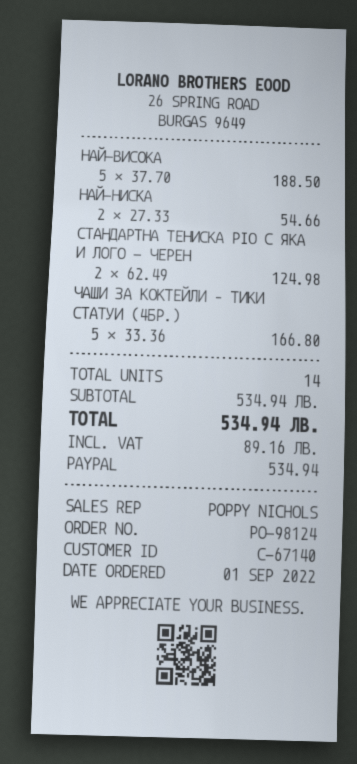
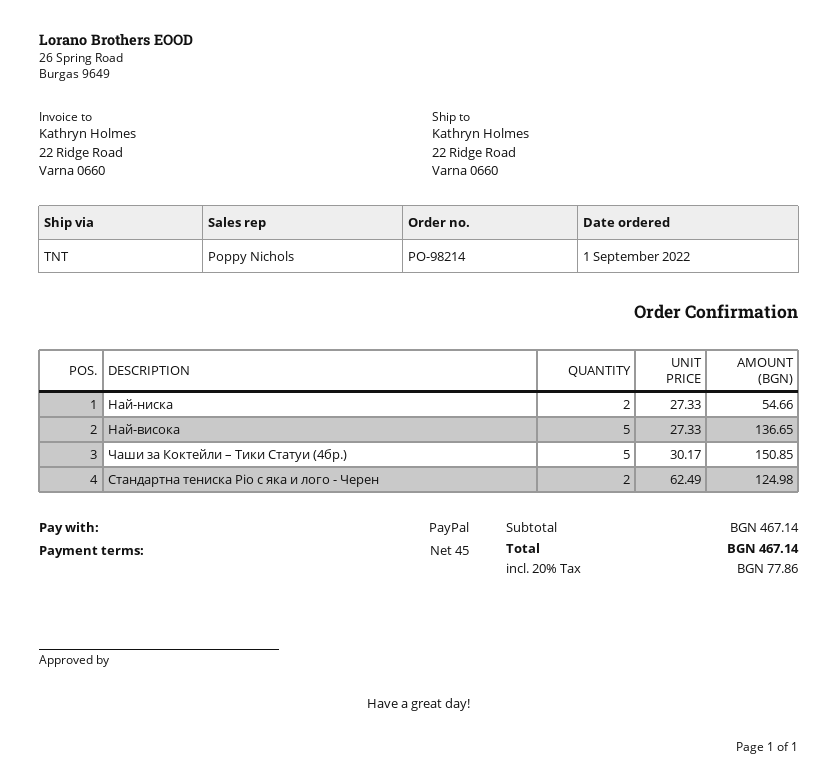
order number: PO-98124 -> PO-98214
НАЙ-ВИСОКА: 5 x 37.70 = 188.50 -> 5 x 27.33 = 136.65
ЧАШИ ЗА КОКТЕЙЛИ – ТИКИ СТАТУИ (4БР.): 5 x 33.36 = 166.80 -> 5 x 30.17 = 150.85
subtotal: 534.94 -> 467.14
tax: 89.16 -> 77.86
total: 534.94 -> 467.14

